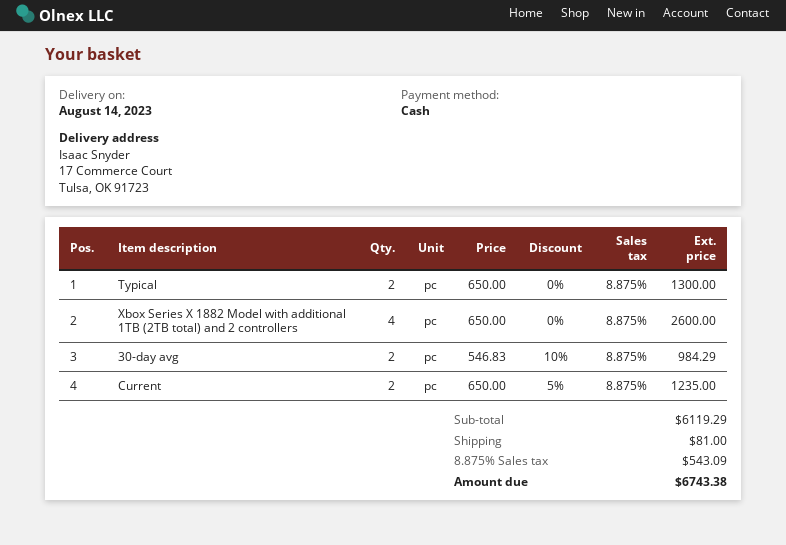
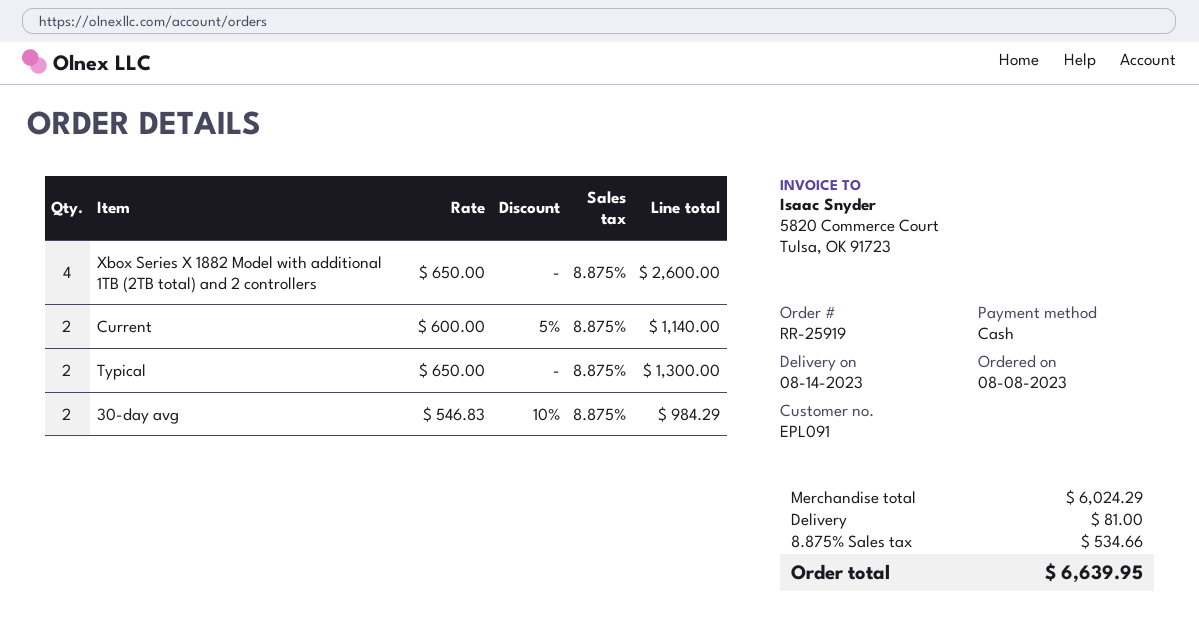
Current: 2 x 650.00 - 5% = 1235.00 -> 2 x 600.00 - 5% = 1140.00
subtotal: 6119.29 -> 6024.29
tax: 8.875% = 543.09 -> 8.875% = 534.66
total: 6743.38 -> 6639.95

